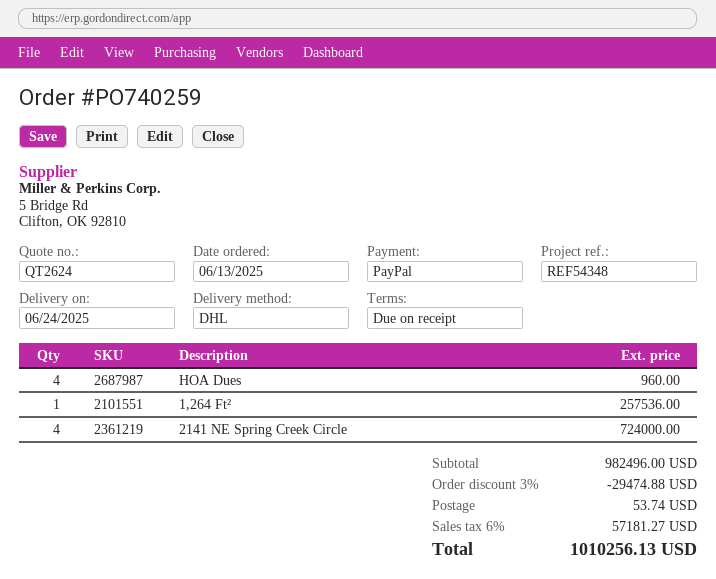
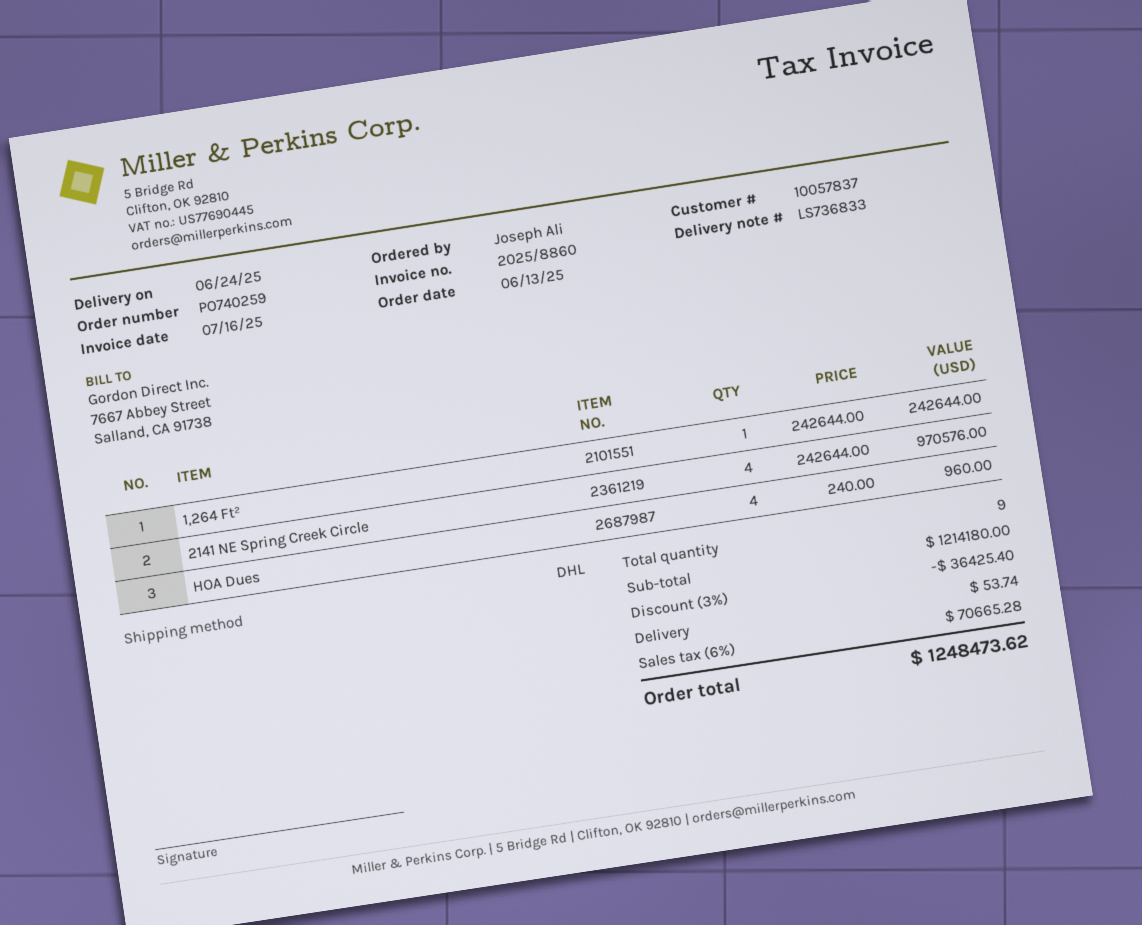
1,264 Ft²: 1 for 257536.00 -> 1 for 242644.00
2141 NE Spring Creek Circle: 4 for 724000.00 -> 4 for 970576.00
subtotal: 982496.00 -> 1214180.00
discount: 3% = 29474.88 -> 3% = 36425.40
tax: 6% = 57181.27 -> 6% = 70665.28
total: 1010256.13 -> 1248473.62

